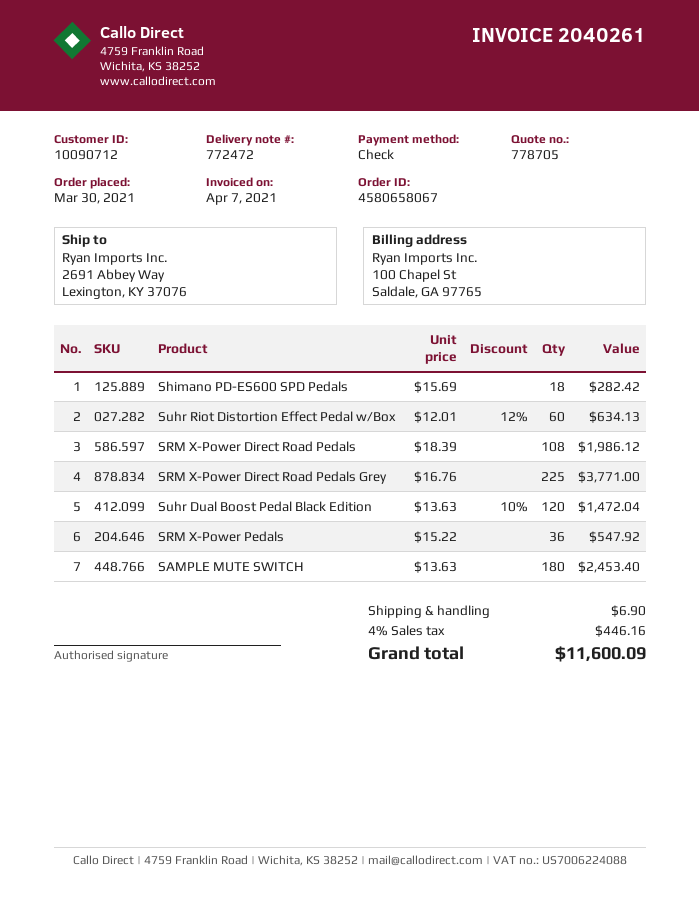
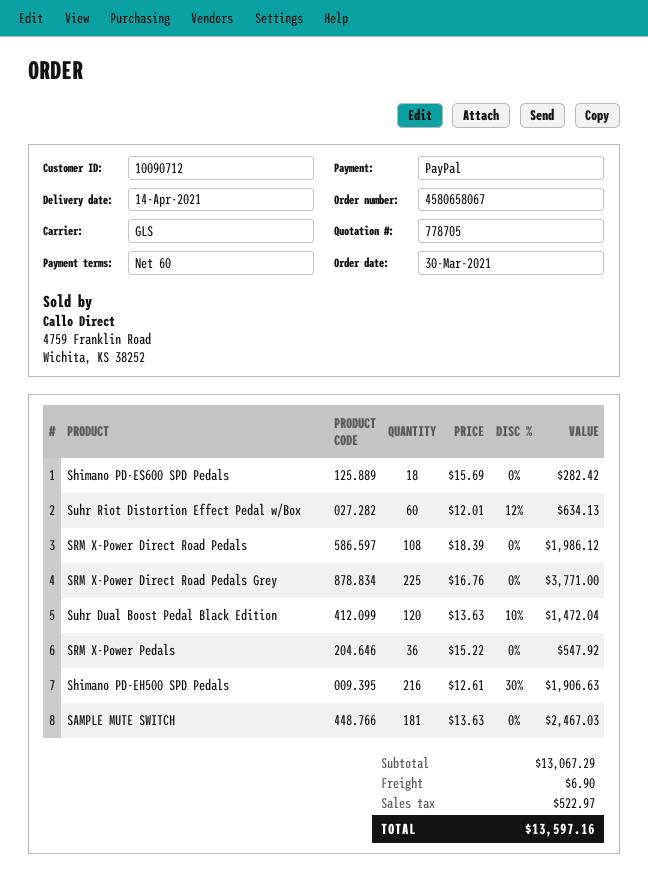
payment method: cheque -> PayPal
SAMPLE MUTE SWITCH: 180 x 13.63 = 2453.40 -> 181 x 13.63 = 2467.03
Shimano PD-EH500 SPD Pedals: none -> 216 x 12.61 - 30% = 1906.63
tax: 446.16 -> 522.97
total: 11600.09 -> 13597.16

